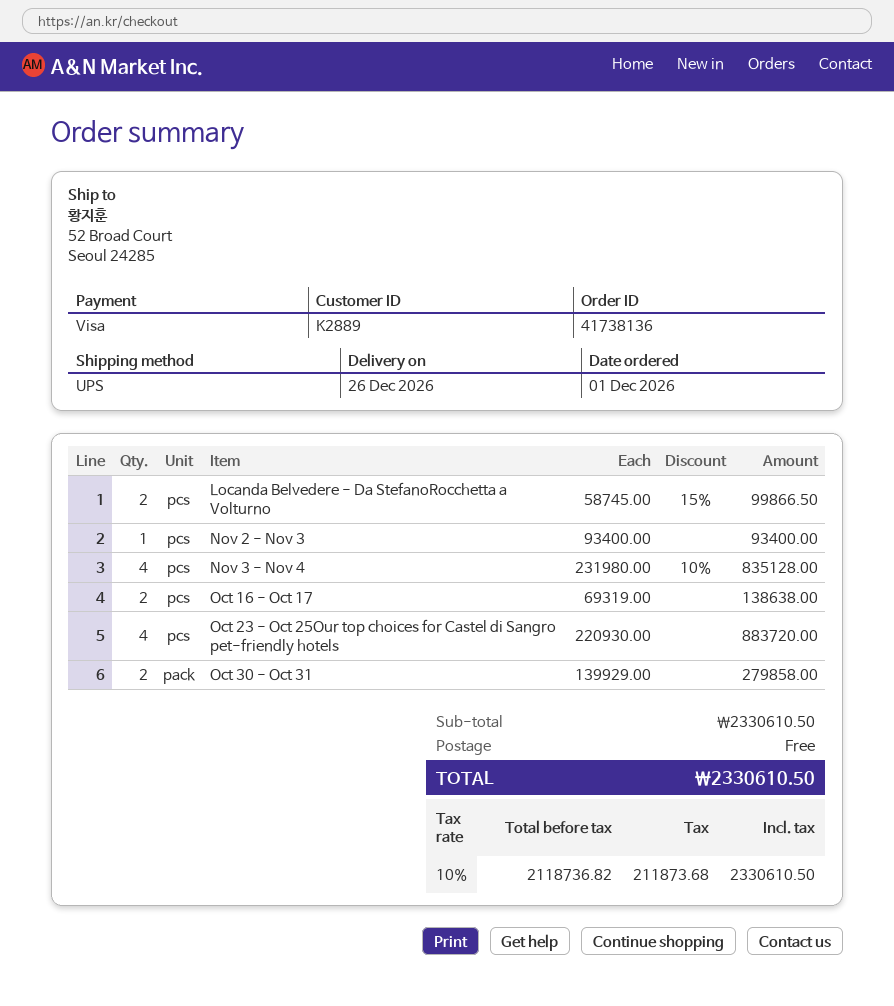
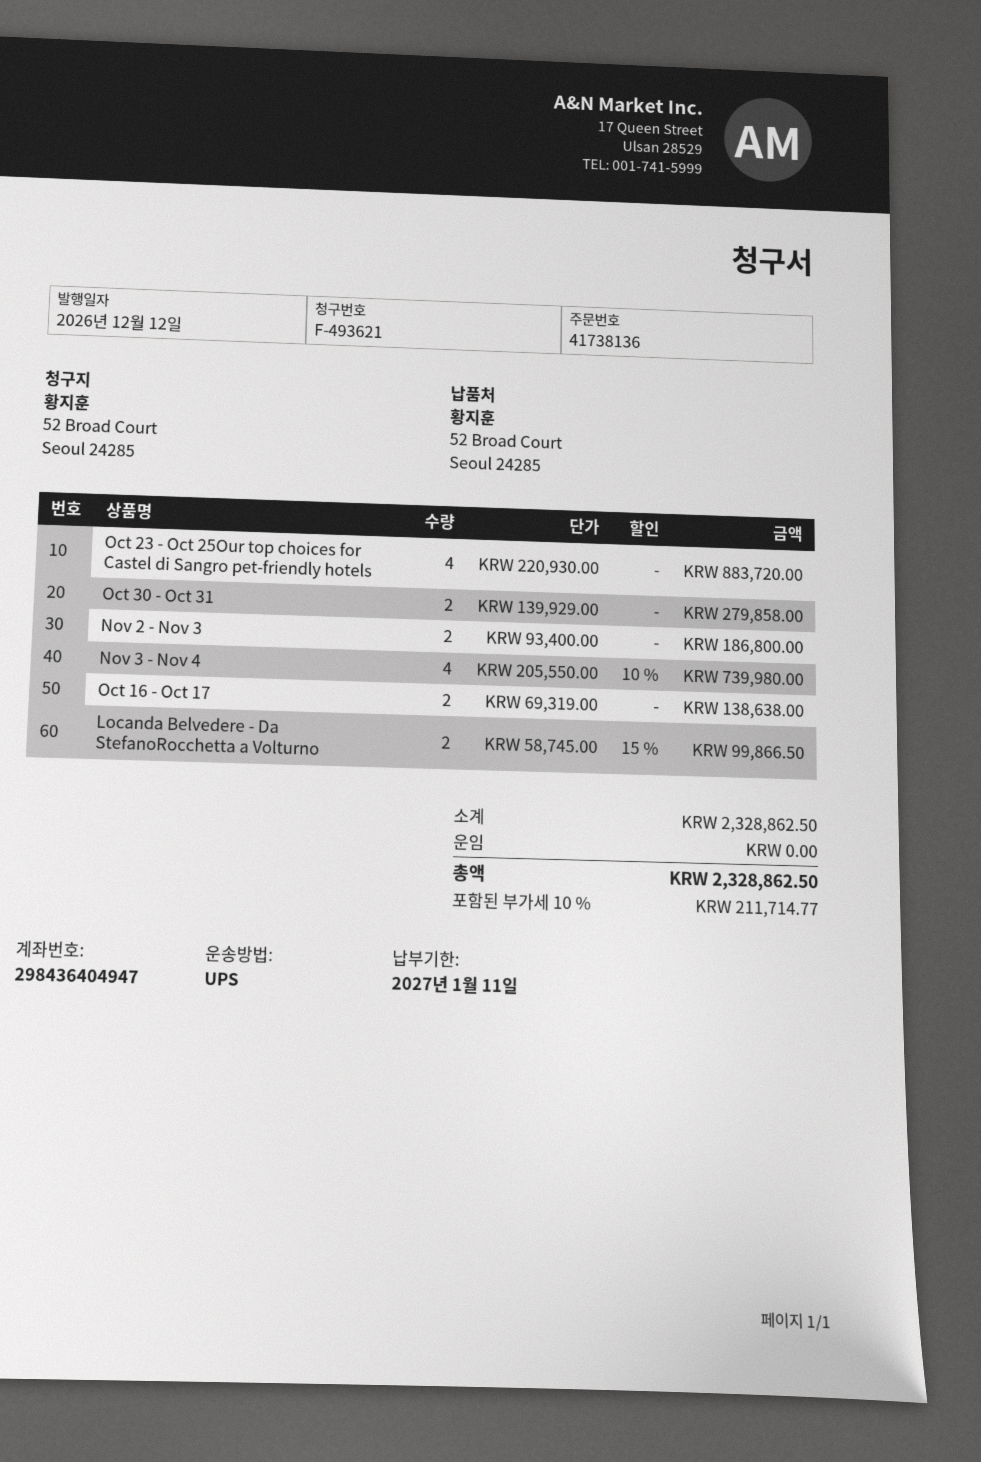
Nov 2 - Nov 3: 1 x 93400.00 = 93400.00 -> 2 x 93400.00 = 186800.00
Nov 3 - Nov 4: 4 x 231980.00 - 10% = 835128.00 -> 4 x 205550.00 - 10% = 739980.00
subtotal: 2330610.50 -> 2328862.50
tax: 10% = 211873.68 -> 10% = 211714.77
total: 2330610.50 -> 2328862.50

